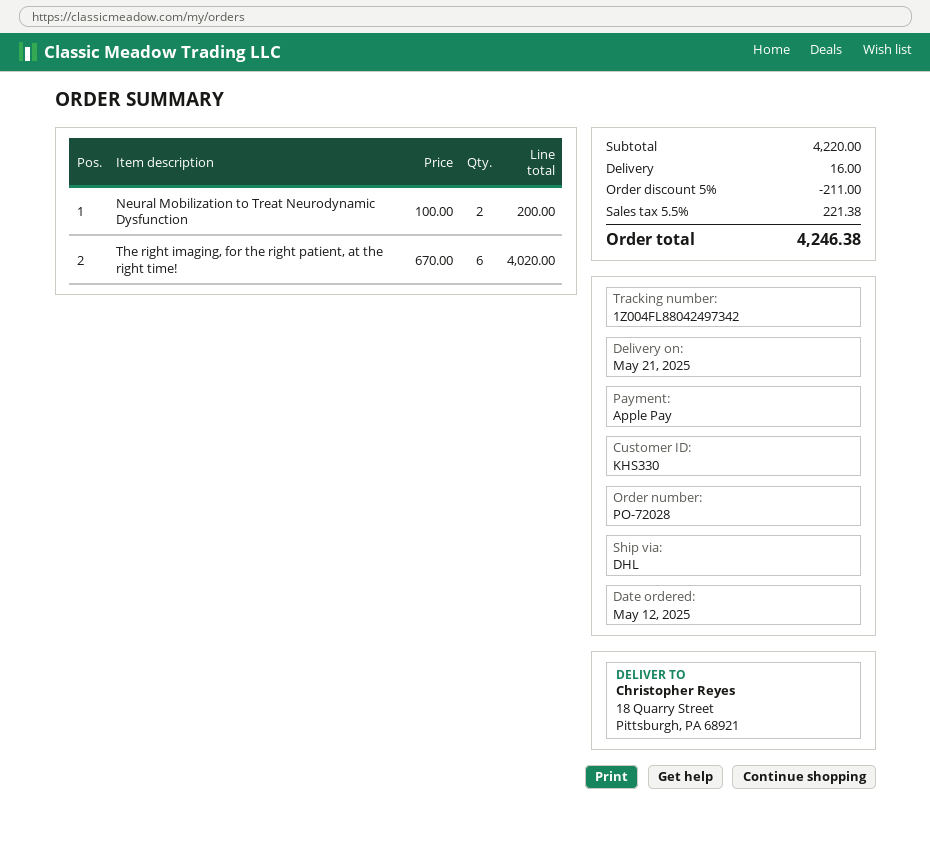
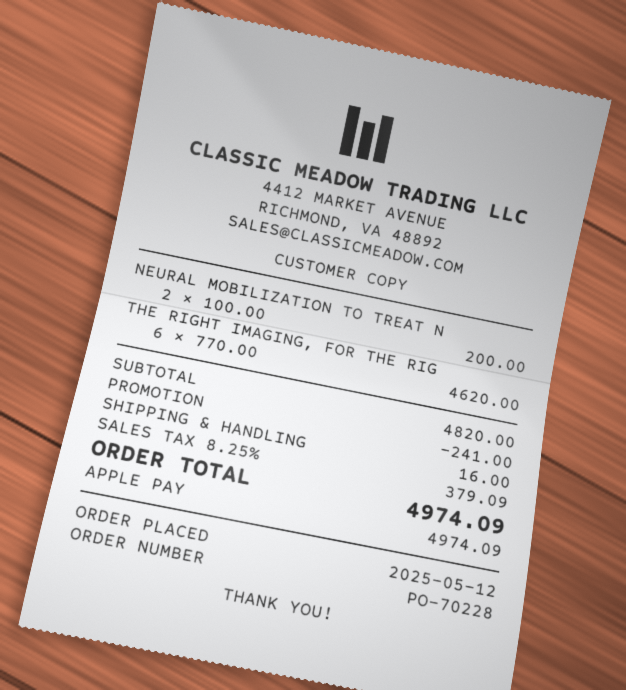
order number: PO-72028 -> PO-70228
The right imaging, for the right patient, at the right time!: 6 x 670.00 = 4020.00 -> 6 x 770.00 = 4620.00
subtotal: 4220.00 -> 4820.00
discount: 211.00 -> 241.00
tax: 5.5% = 221.38 -> 8.25% = 379.09
total: 4246.38 -> 4974.09

